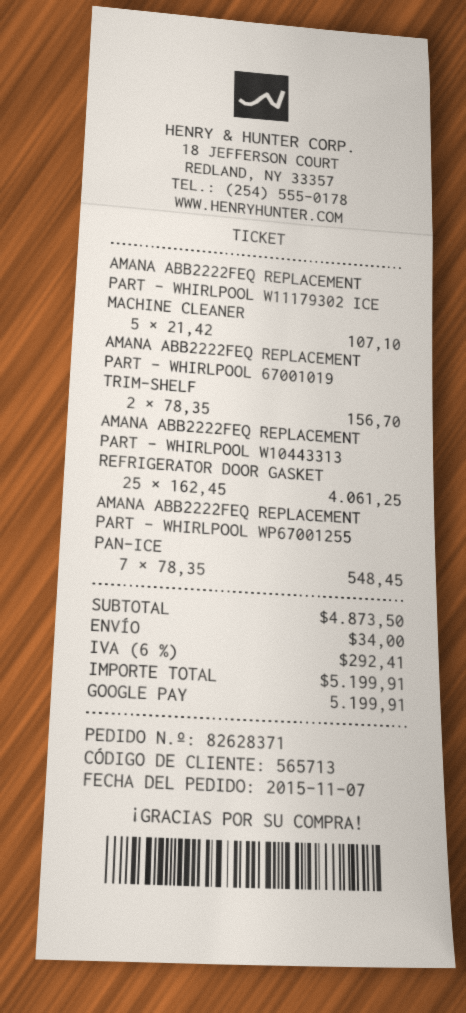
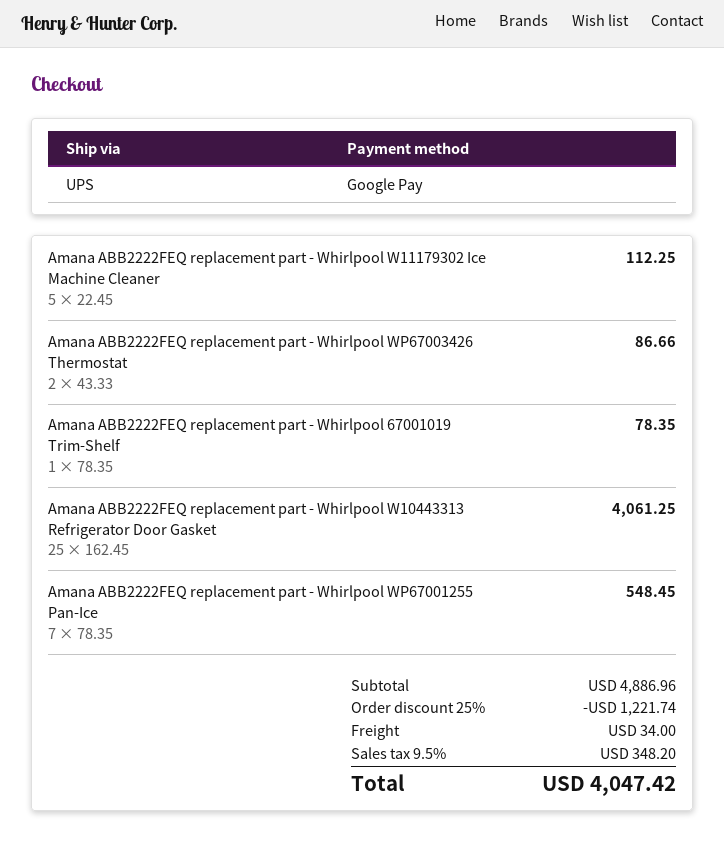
AMANA ABB2222FEQ REPLACEMENT PART - WHIRLPOOL W11179302 ICE MACHINE CLEANER: 5 x 21.42 = 107.10 -> 5 x 22.45 = 112.25
AMANA ABB2222FEQ REPLACEMENT PART - WHIRLPOOL 67001019 TRIM-SHELF: 2 x 78.35 = 156.70 -> 1 x 78.35 = 78.35
Amana ABB2222FEQ replacement part - Whirlpool WP67003426 Thermostat: none -> 2 x 43.33 = 86.66
subtotal: 4873.50 -> 4886.96
discount: none -> 25% = 1221.74
tax: 6% = 292.41 -> 9.5% = 348.20
total: 5199.91 -> 4047.42

